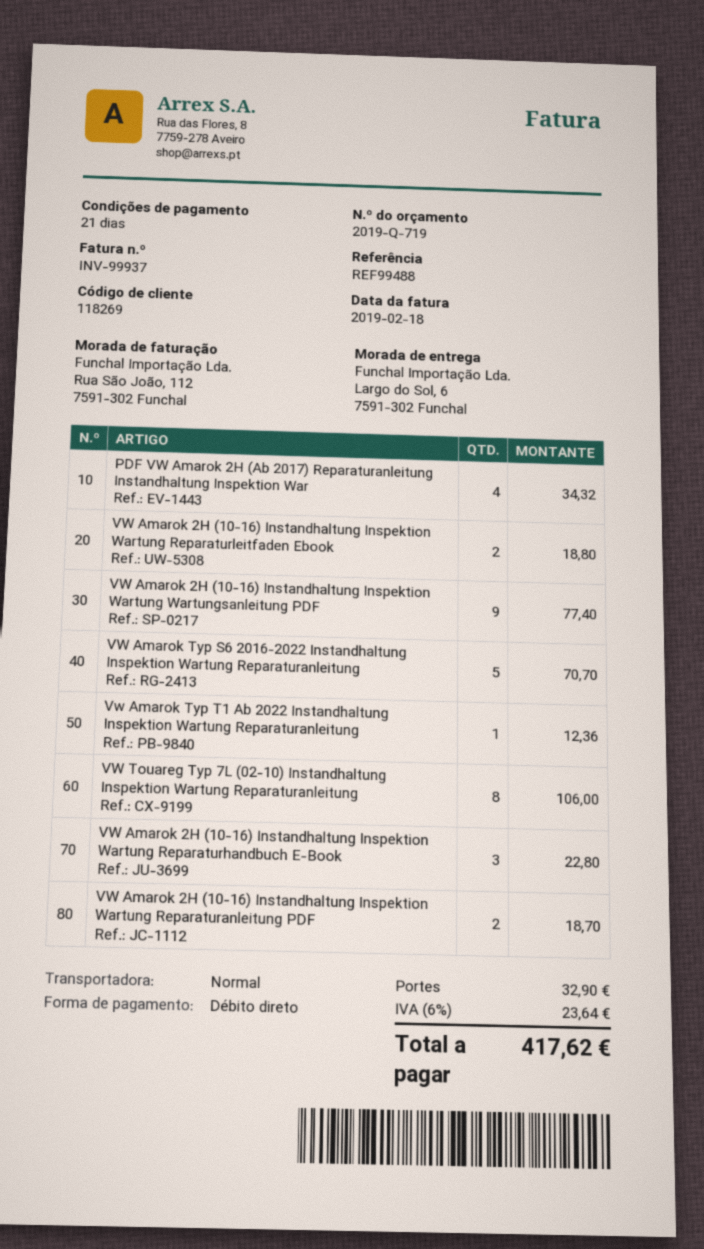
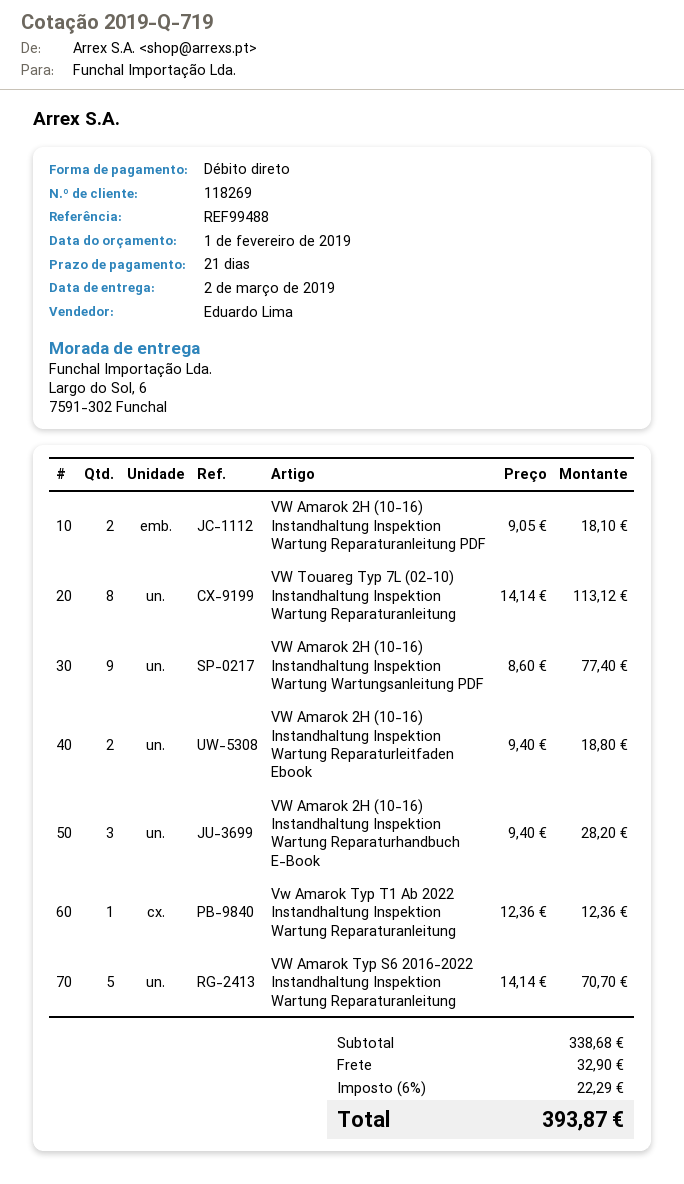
PDF VW Amarok 2H (Ab 2017) Reparaturanleitung Instandhaltung Inspektion War: 4 for 34.32 -> none
VW Touareg Typ 7L (02-10) Instandhaltung Inspektion Wartung Reparaturanleitung: 8 for 106.00 -> 8 for 113.12
VW Amarok 2H (10-16) Instandhaltung Inspektion Wartung Reparaturhandbuch E-Book: 3 for 22.80 -> 3 for 28.20
VW Amarok 2H (10-16) Instandhaltung Inspektion Wartung Reparaturanleitung PDF: 2 for 18.70 -> 2 for 18.10
tax: 6% = 23.64 -> 6% = 22.29
total: 417.62 -> 393.87

